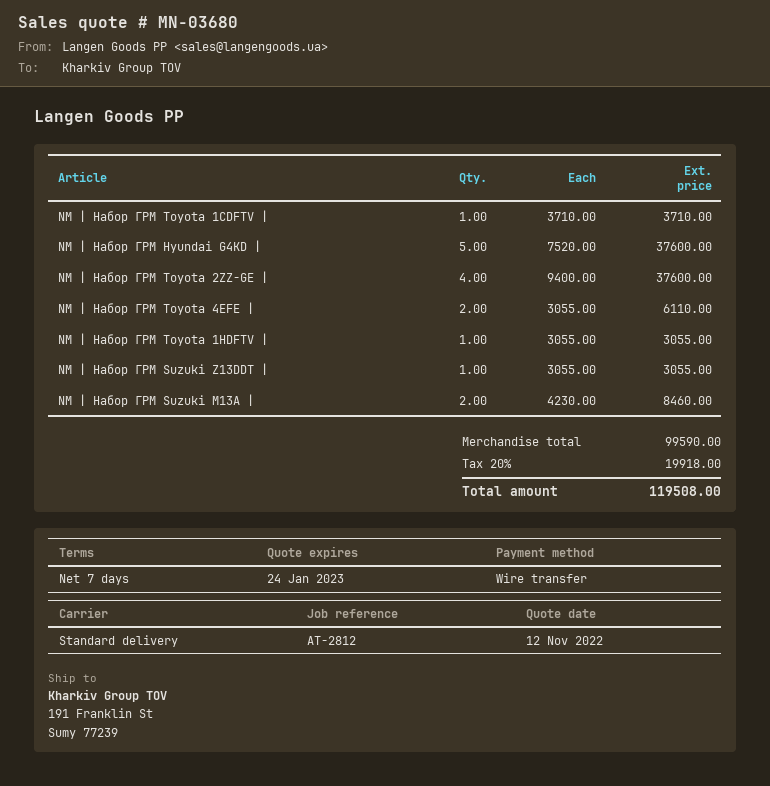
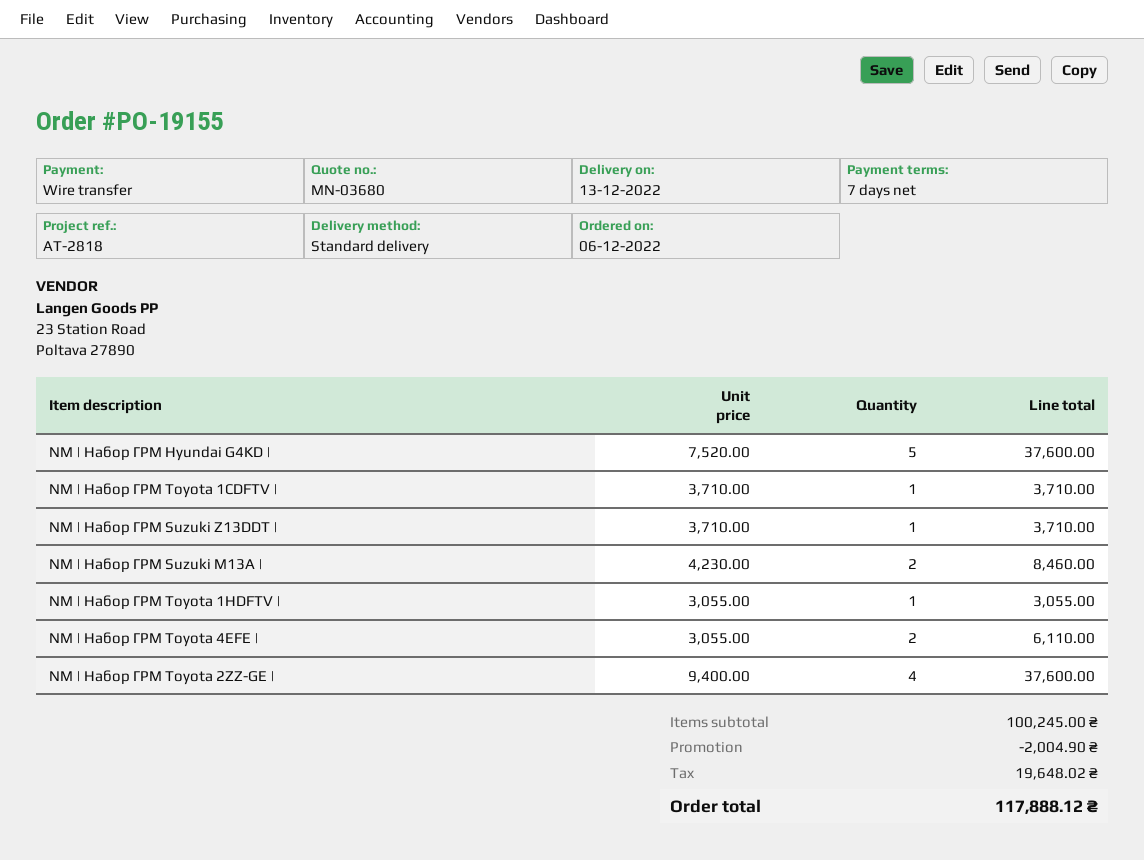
reference: AT-2812 -> AT-2818
NM | Набор ГРМ Suzuki Z13DDT |: 1 x 3055.00 = 3055.00 -> 1 x 3710.00 = 3710.00
subtotal: 99590.00 -> 100245.00
discount: none -> 2004.90
tax: 19918.00 -> 19648.02
total: 119508.00 -> 117888.12

